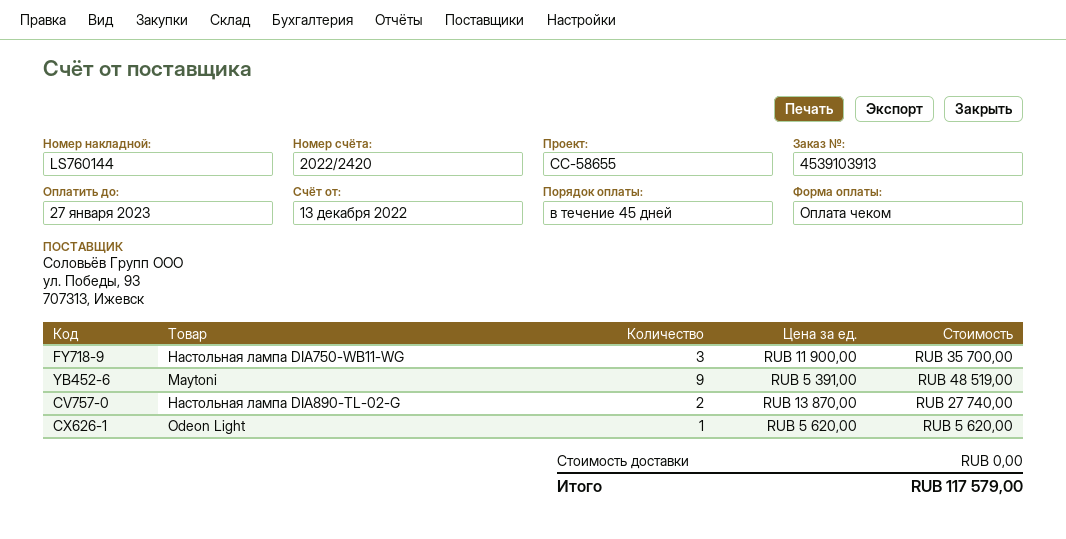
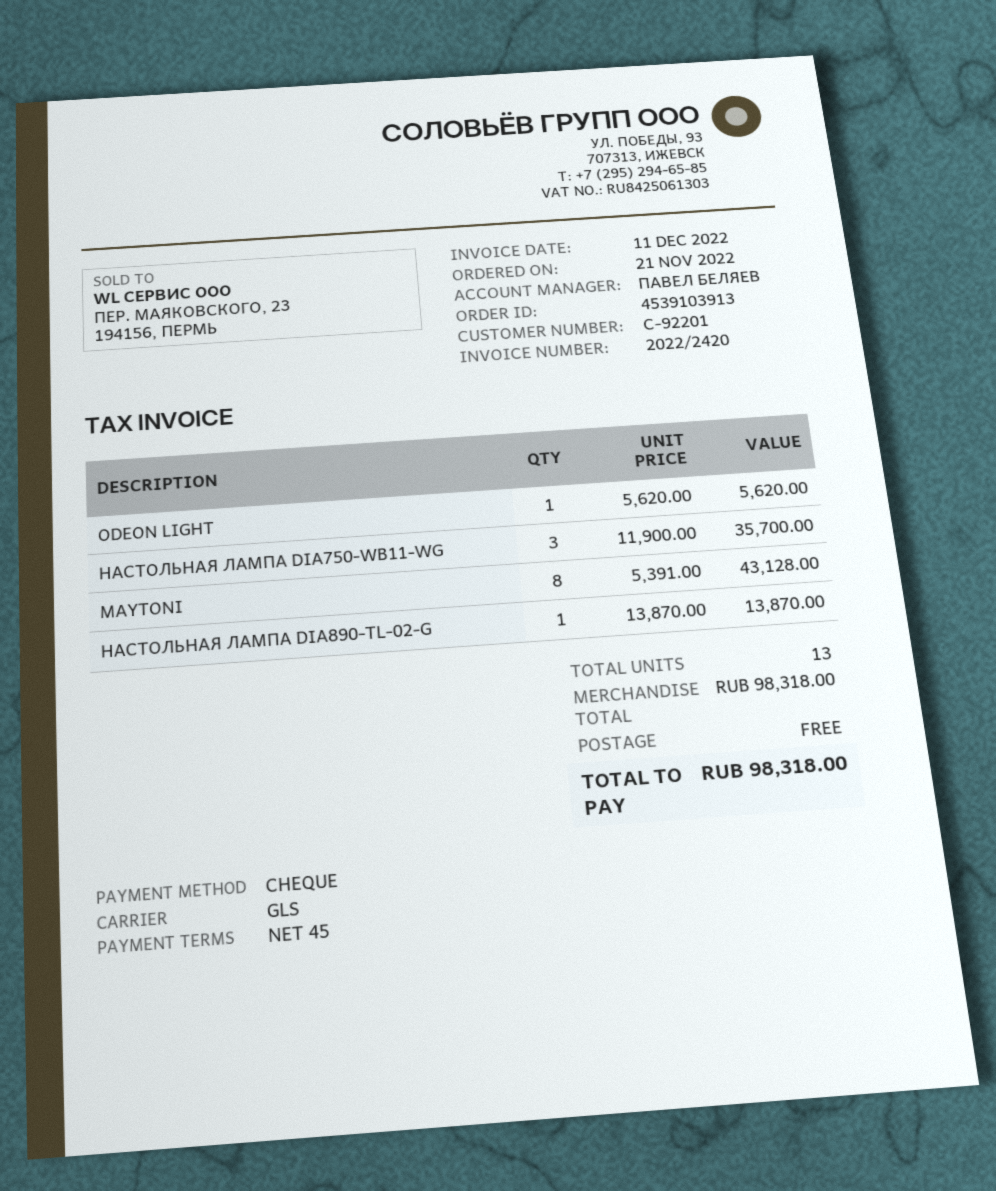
invoice date: 2022-12-13 -> 2022-12-11
Maytoni: 9 x 5391.00 = 48519.00 -> 8 x 5391.00 = 43128.00
Настольная лампа DIA890-TL-02-G: 2 x 13870.00 = 27740.00 -> 1 x 13870.00 = 13870.00
total: 117579.00 -> 98318.00

